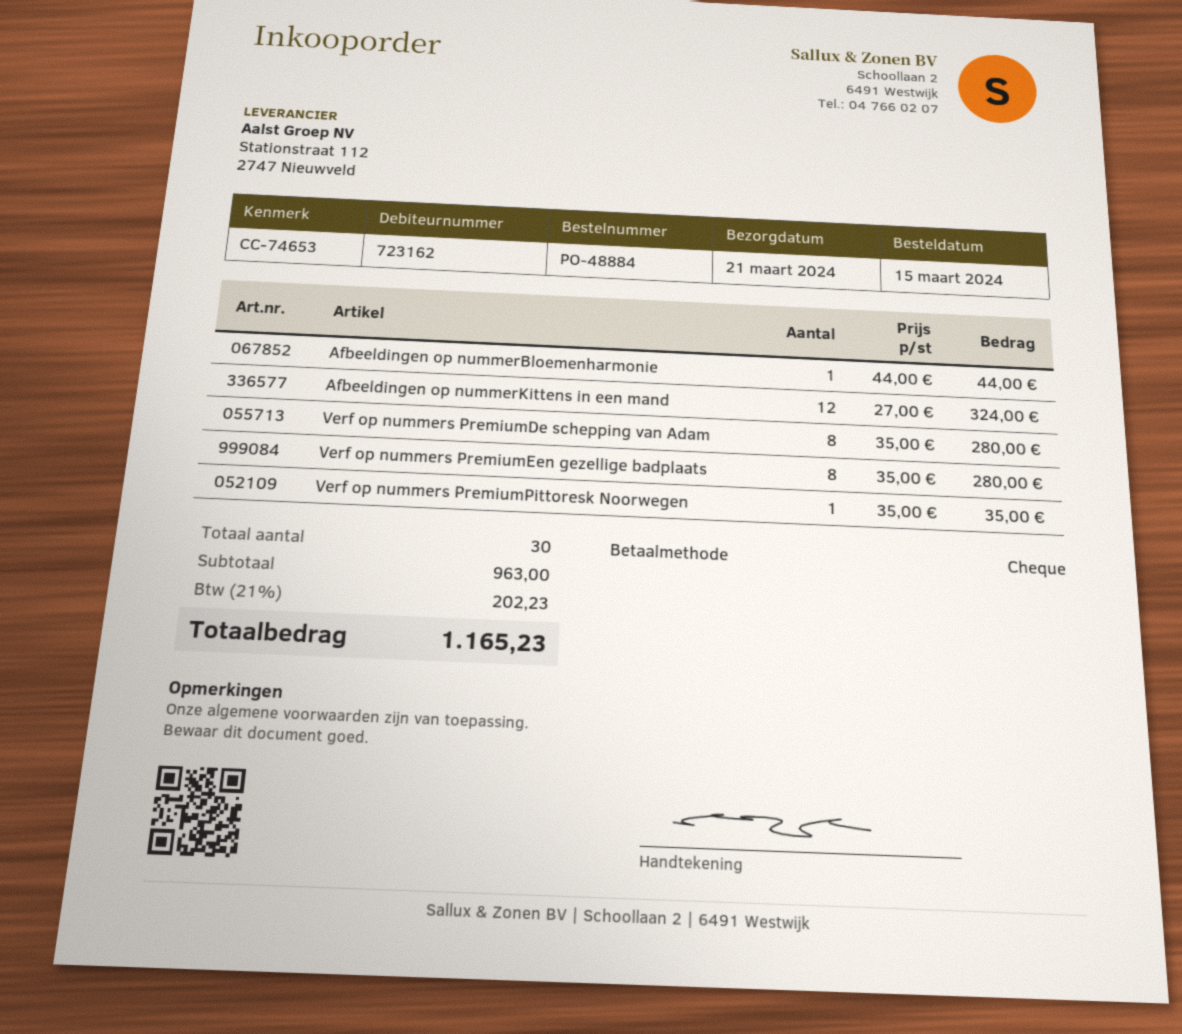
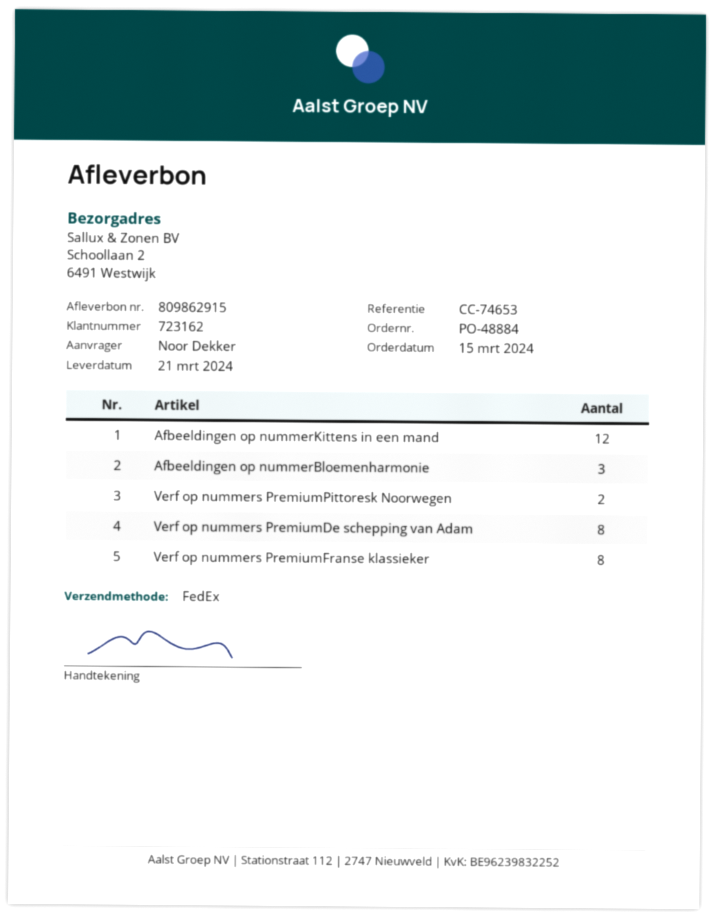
Afbeeldingen op nummerBloemenharmonie: 1 -> 3
Verf op nummers PremiumEen gezellige badplaats: 8 -> none
Verf op nummers PremiumPittoresk Noorwegen: 1 -> 2
Verf op nummers PremiumFranse klassieker: none -> 8

